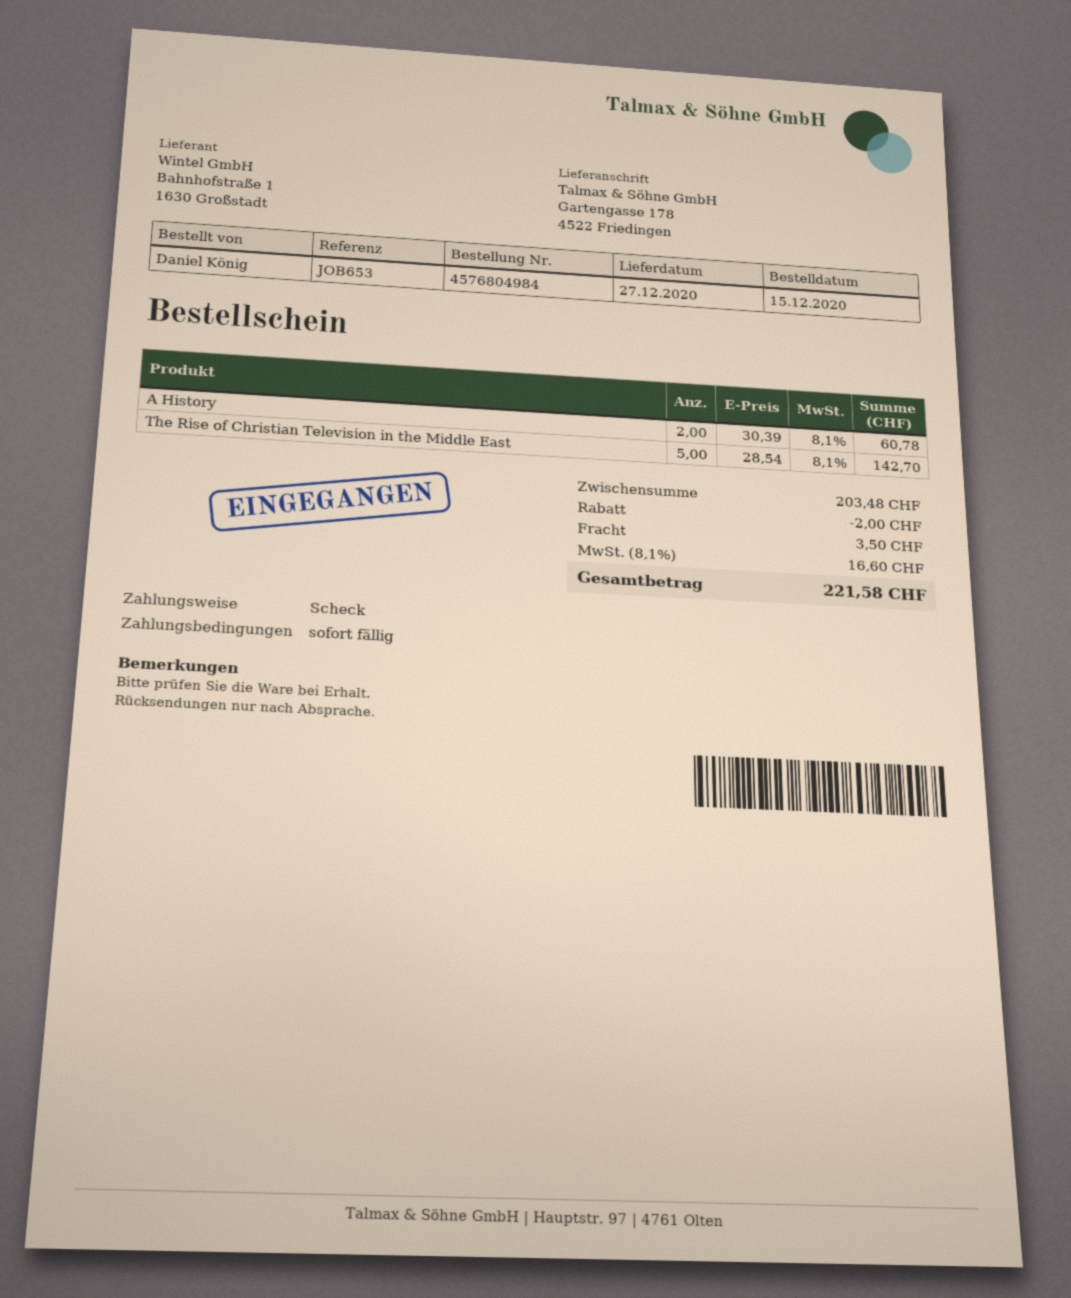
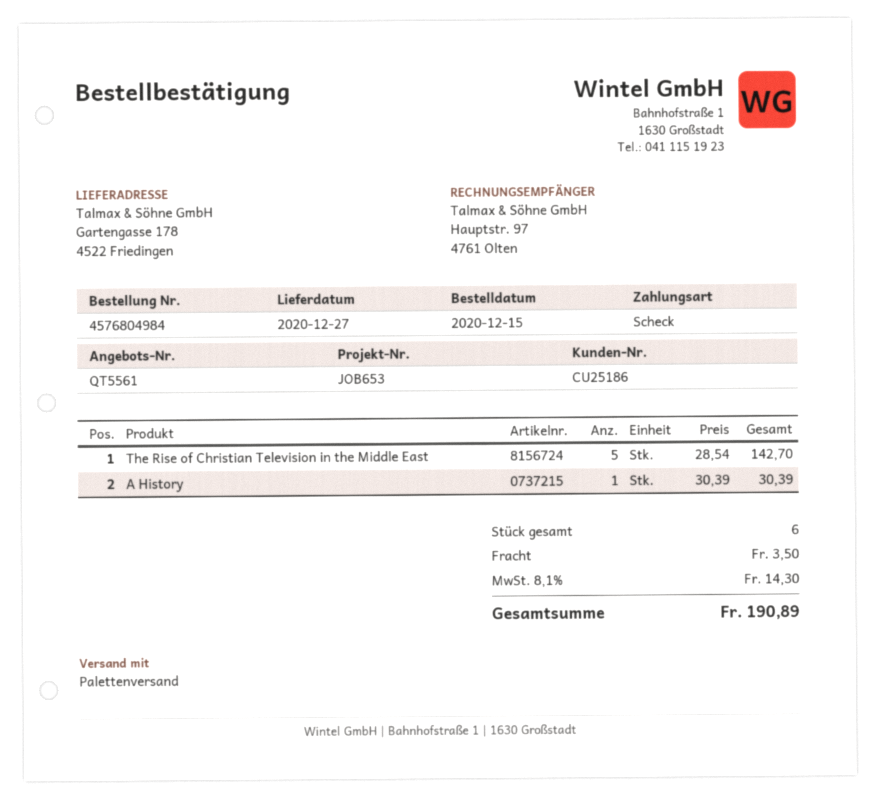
A History: 2 x 30.39 = 60.78 -> 1 x 30.39 = 30.39
discount: 2.00 -> none
tax: 8.1% = 16.60 -> 8.1% = 14.30
total: 221.58 -> 190.89

